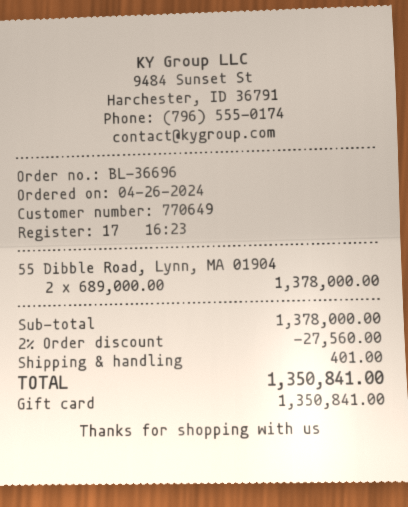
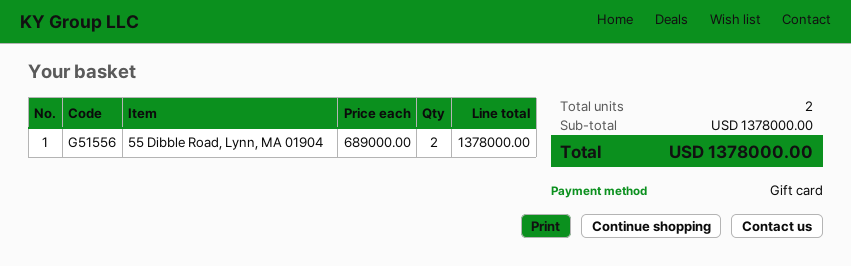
discount: 2% = 27560.00 -> none
shipping: 401.00 -> none
total: 1350841.00 -> 1378000.00

